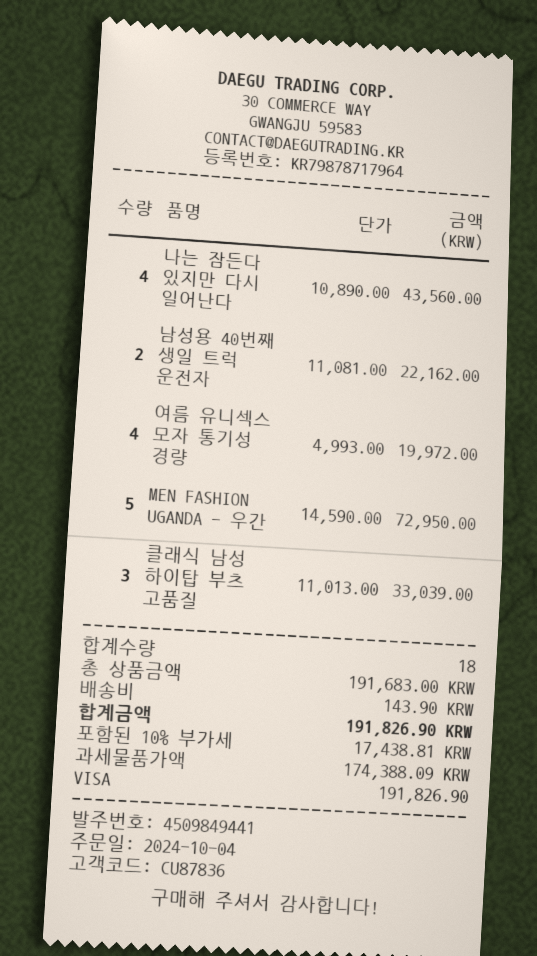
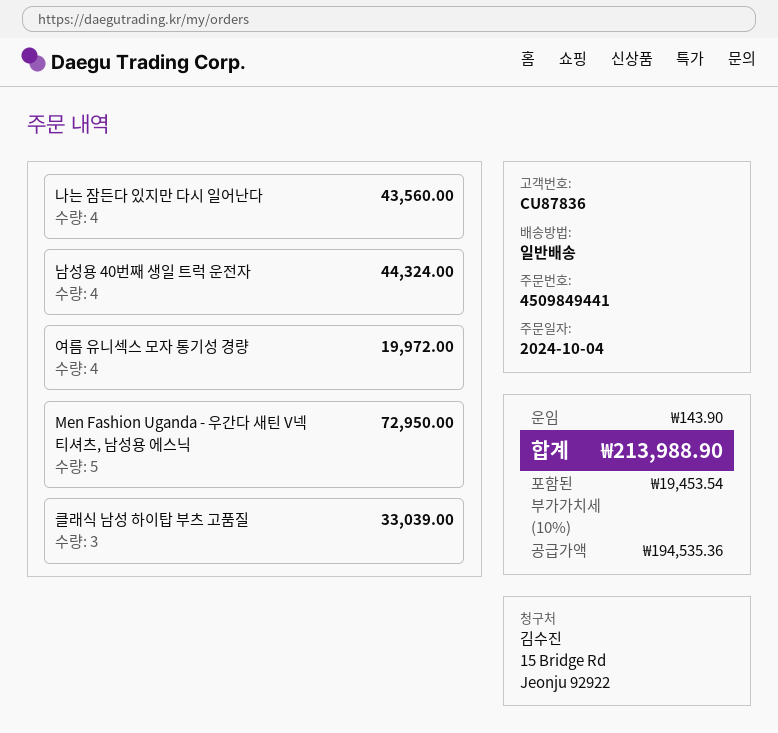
남성용 40번째 생일 트럭 운전자: 2 for 22162.00 -> 4 for 44324.00
net: 174388.09 -> 194535.36
tax: 10% = 17438.81 -> 10% = 19453.54
total: 191826.90 -> 213988.90

